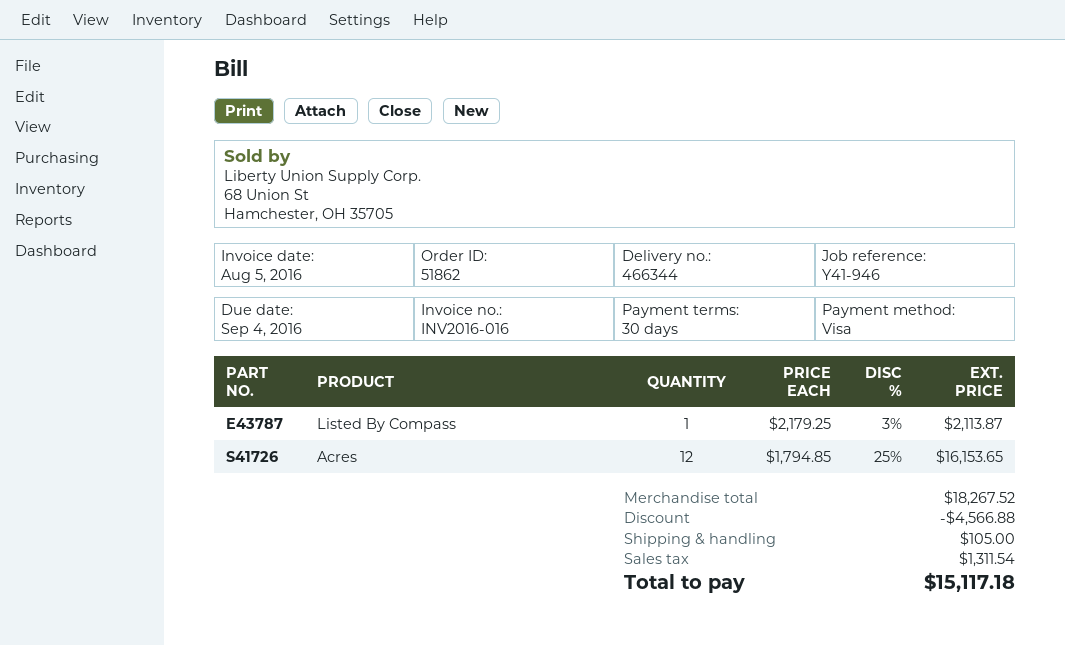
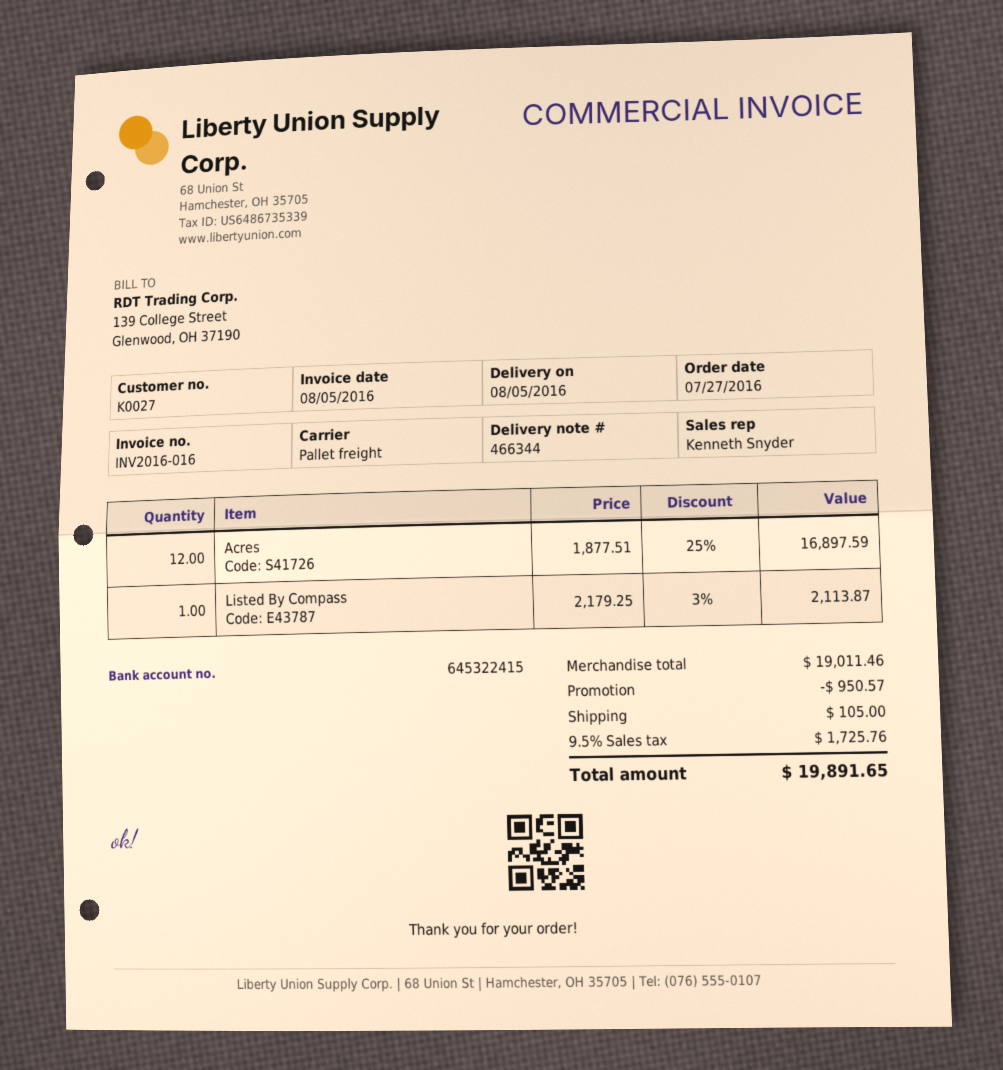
Acres: 12 x 1794.85 - 25% = 16153.65 -> 12 x 1877.51 - 25% = 16897.59
subtotal: 18267.52 -> 19011.46
discount: 4566.88 -> 950.57
tax: 1311.54 -> 1725.76
total: 15117.18 -> 19891.65

